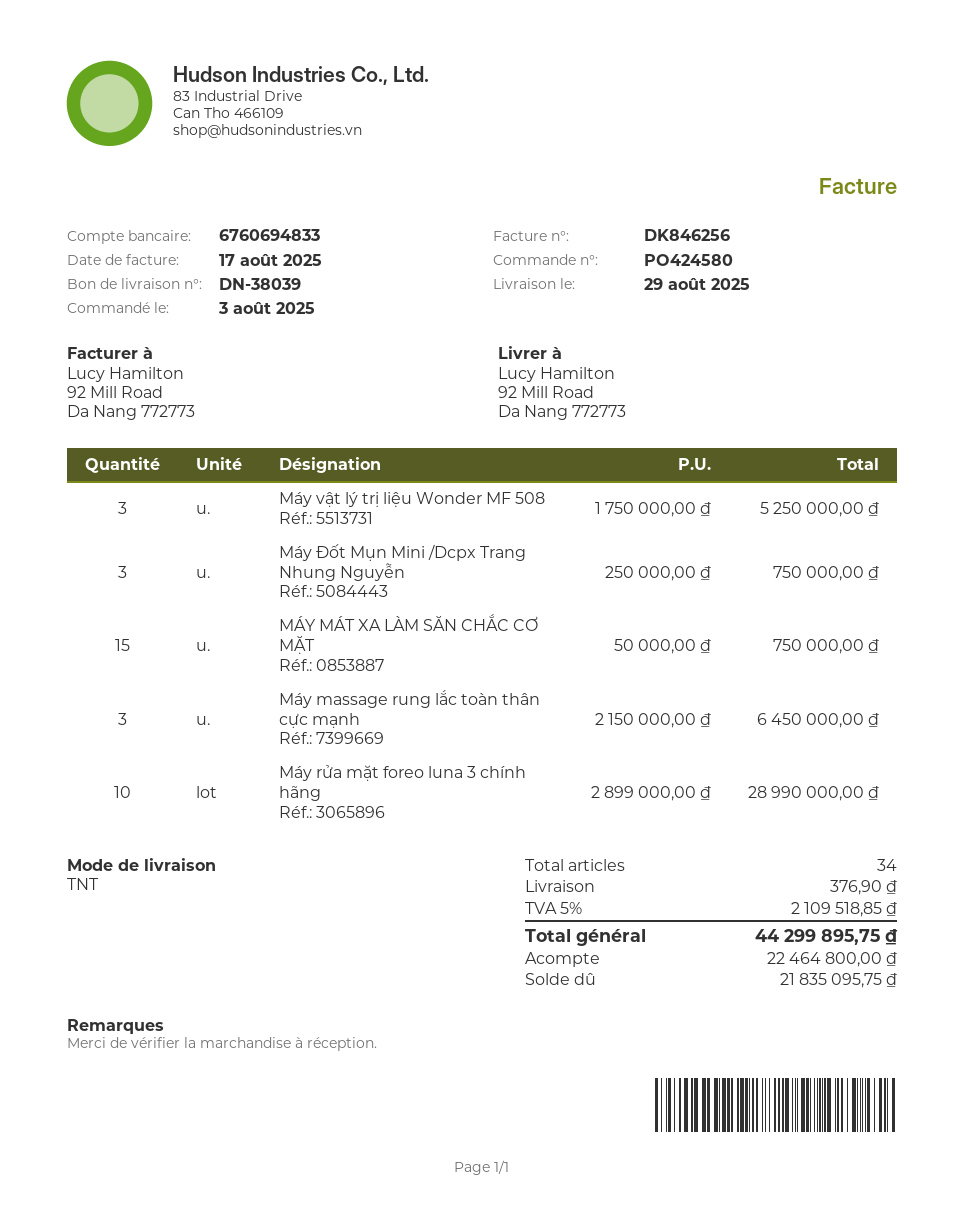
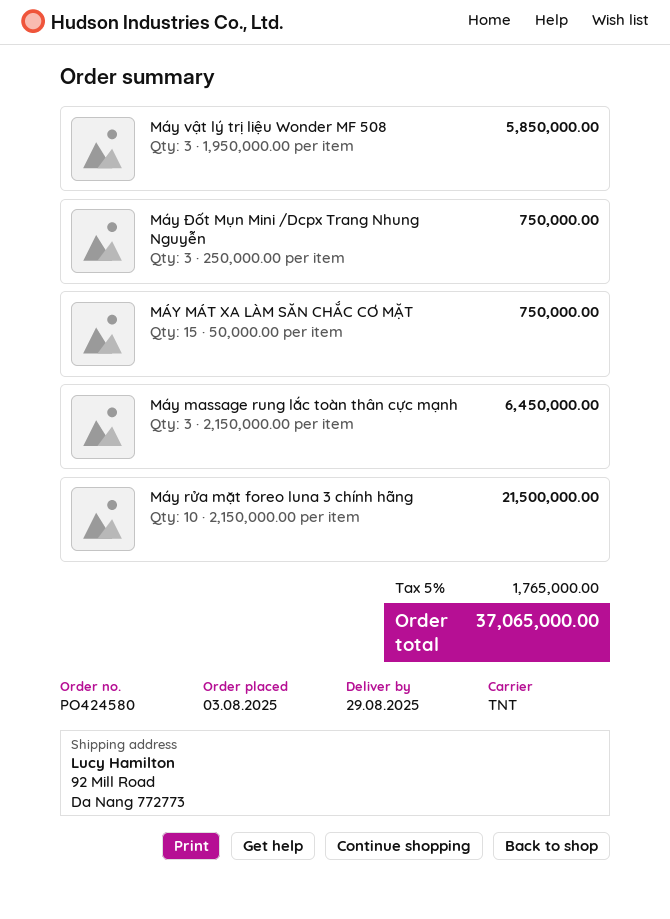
Máy vật lý trị liệu Wonder MF 508: 3 x 1750000.00 = 5250000.00 -> 3 x 1950000.00 = 5850000.00
Máy rửa mặt foreo luna 3 chính hãng: 10 x 2899000.00 = 28990000.00 -> 10 x 2150000.00 = 21500000.00
shipping: 376.90 -> none
tax: 5% = 2109518.85 -> 5% = 1765000.00
total: 44299895.75 -> 37065000.00

